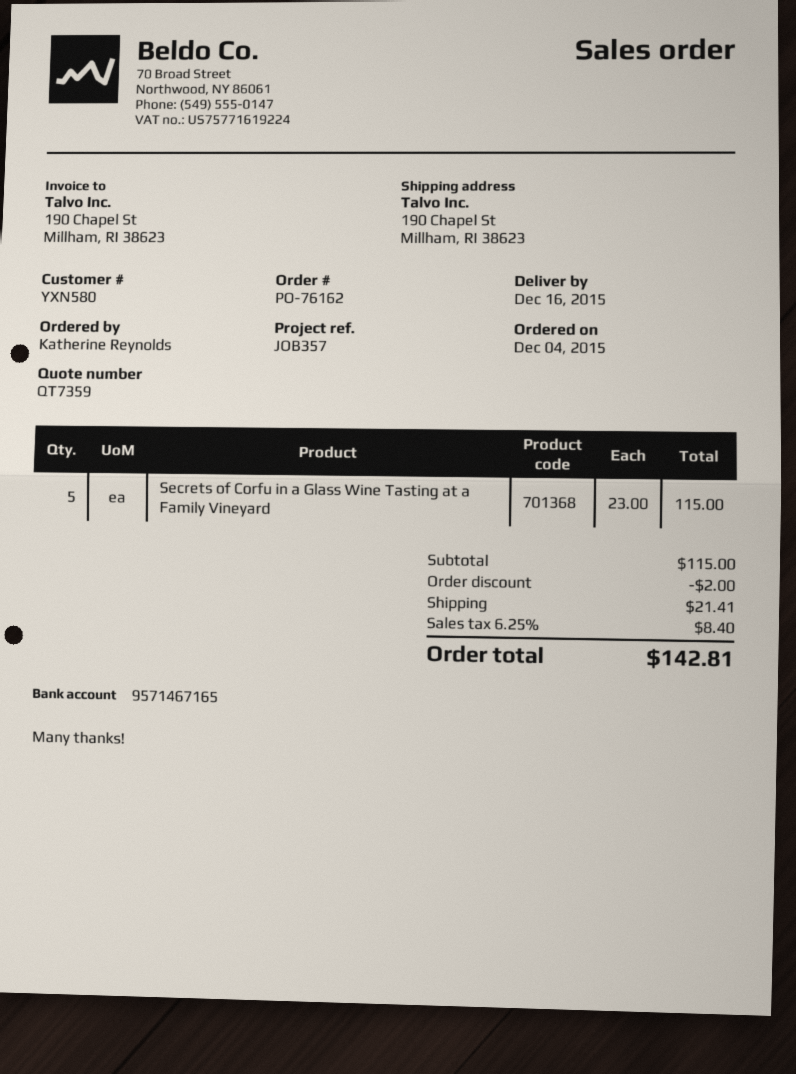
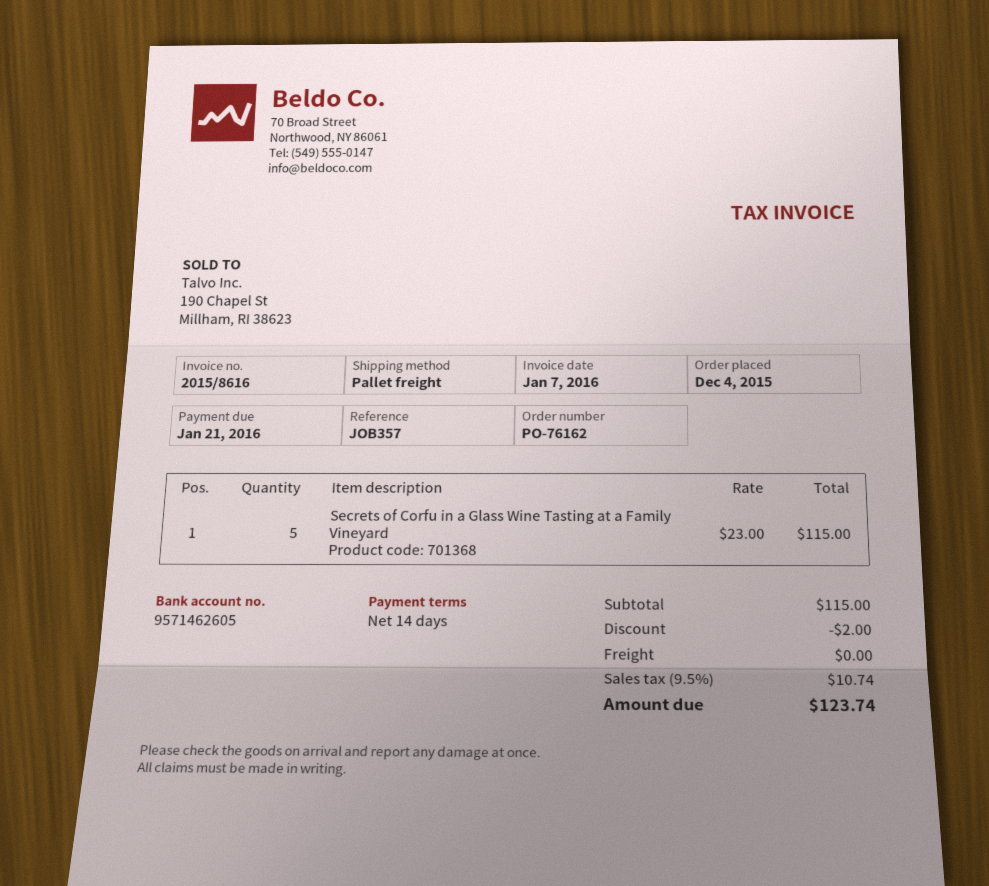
bank account: 9571467165 -> 9571462605
shipping: 21.41 -> 0.00
tax: 6.25% = 8.40 -> 9.5% = 10.74
total: 142.81 -> 123.74

